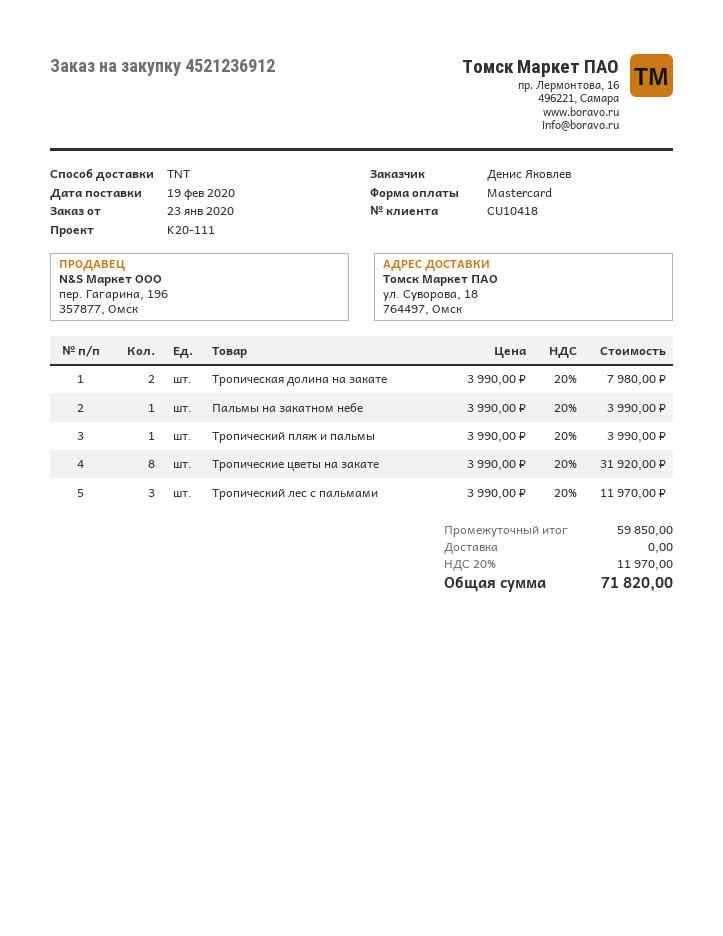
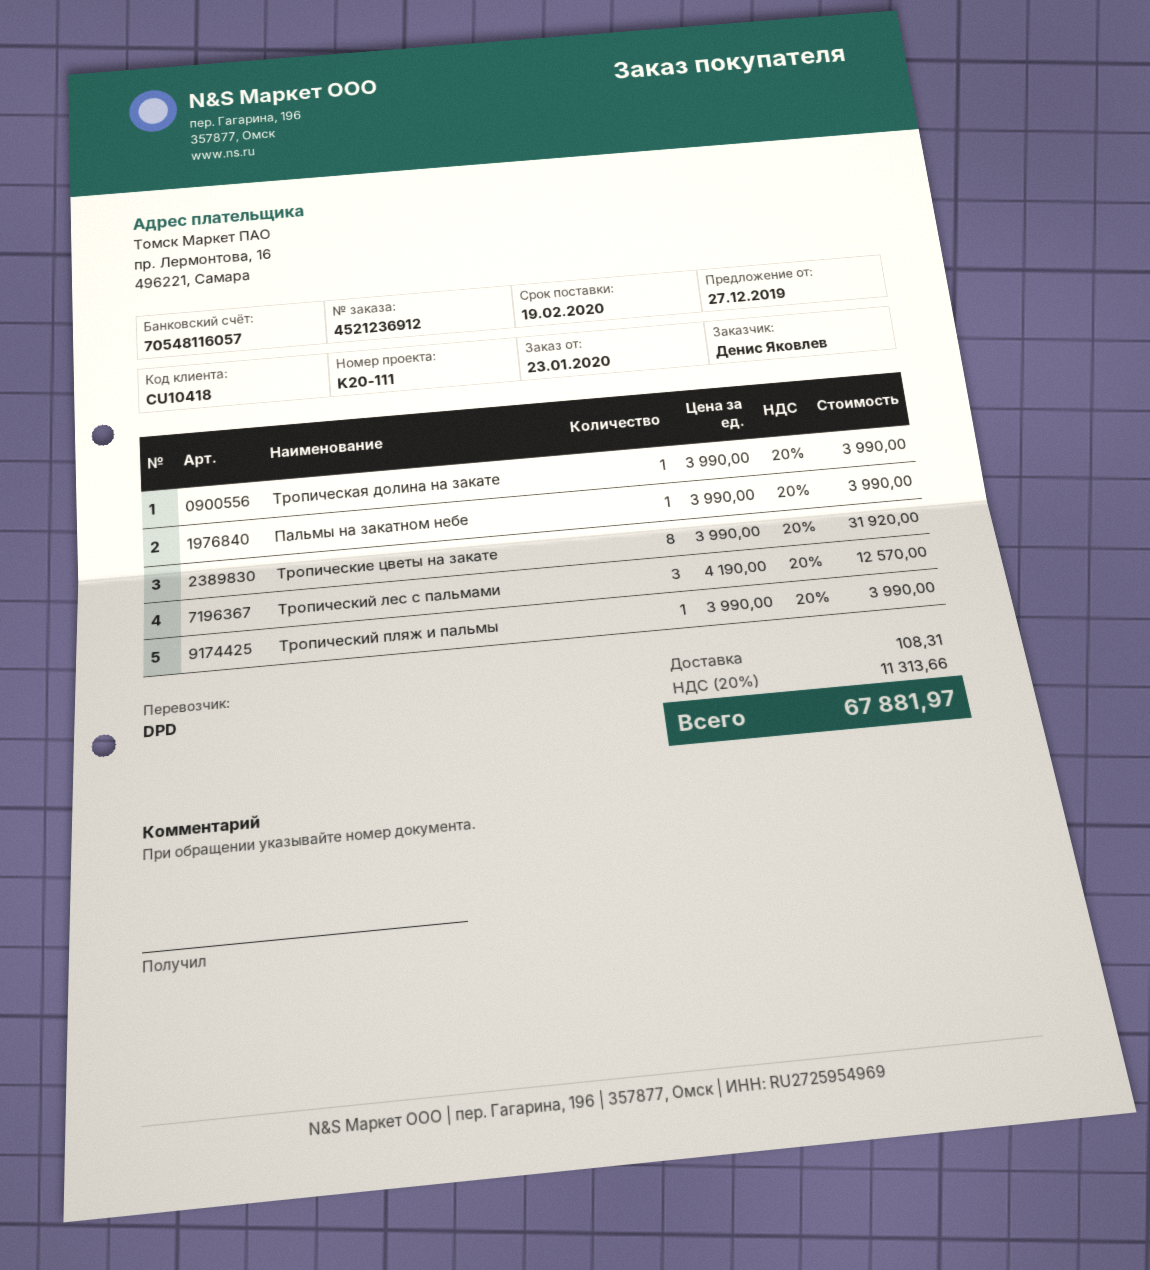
shipping method: TNT -> DPD
Тропическая долина на закате: 2 x 3990.00 = 7980.00 -> 1 x 3990.00 = 3990.00
Тропический лес с пальмами: 3 x 3990.00 = 11970.00 -> 3 x 4190.00 = 12570.00
shipping: 0.00 -> 108.31
tax: 20% = 11970.00 -> 20% = 11313.66
total: 71820.00 -> 67881.97

